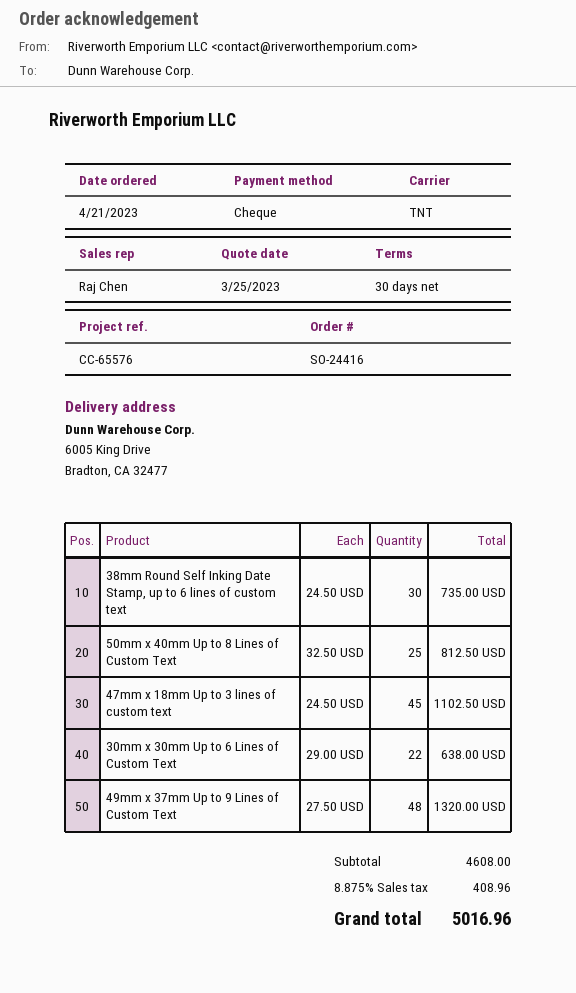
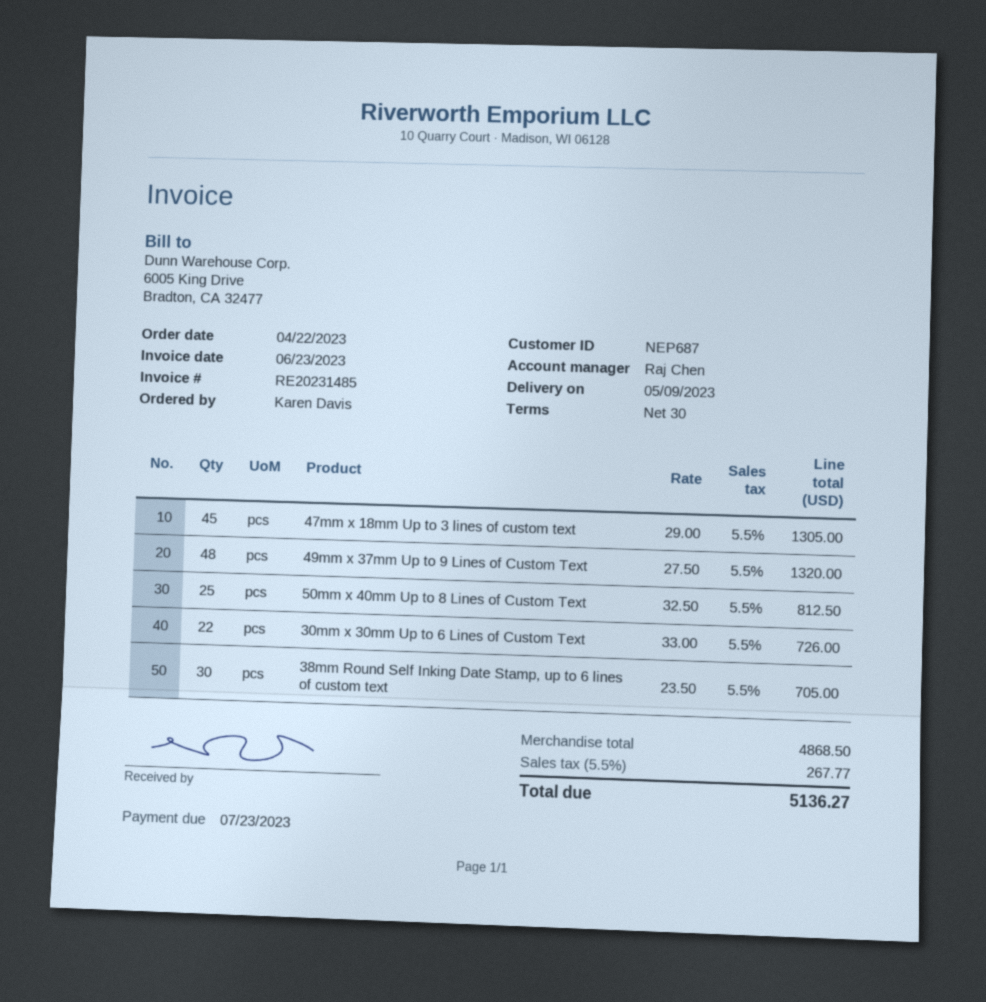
order date: 2023-04-21 -> 2023-04-22
38mm Round Self Inking Date Stamp, up to 6 lines of custom text: 30 x 24.50 = 735.00 -> 30 x 23.50 = 705.00
47mm x 18mm Up to 3 lines of custom text: 45 x 24.50 = 1102.50 -> 45 x 29.00 = 1305.00
30mm x 30mm Up to 6 Lines of Custom Text: 22 x 29.00 = 638.00 -> 22 x 33.00 = 726.00
subtotal: 4608.00 -> 4868.50
tax: 8.875% = 408.96 -> 5.5% = 267.77
total: 5016.96 -> 5136.27

